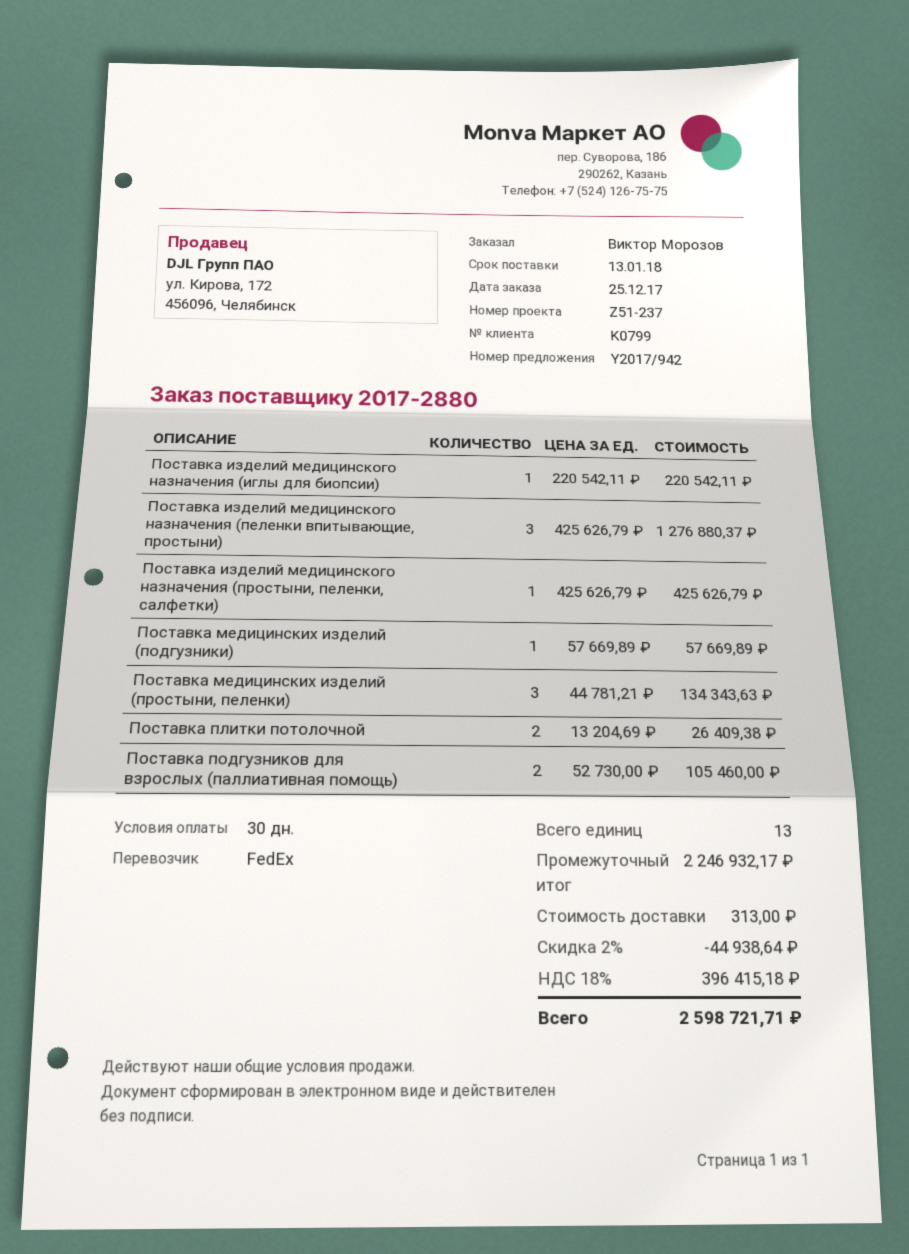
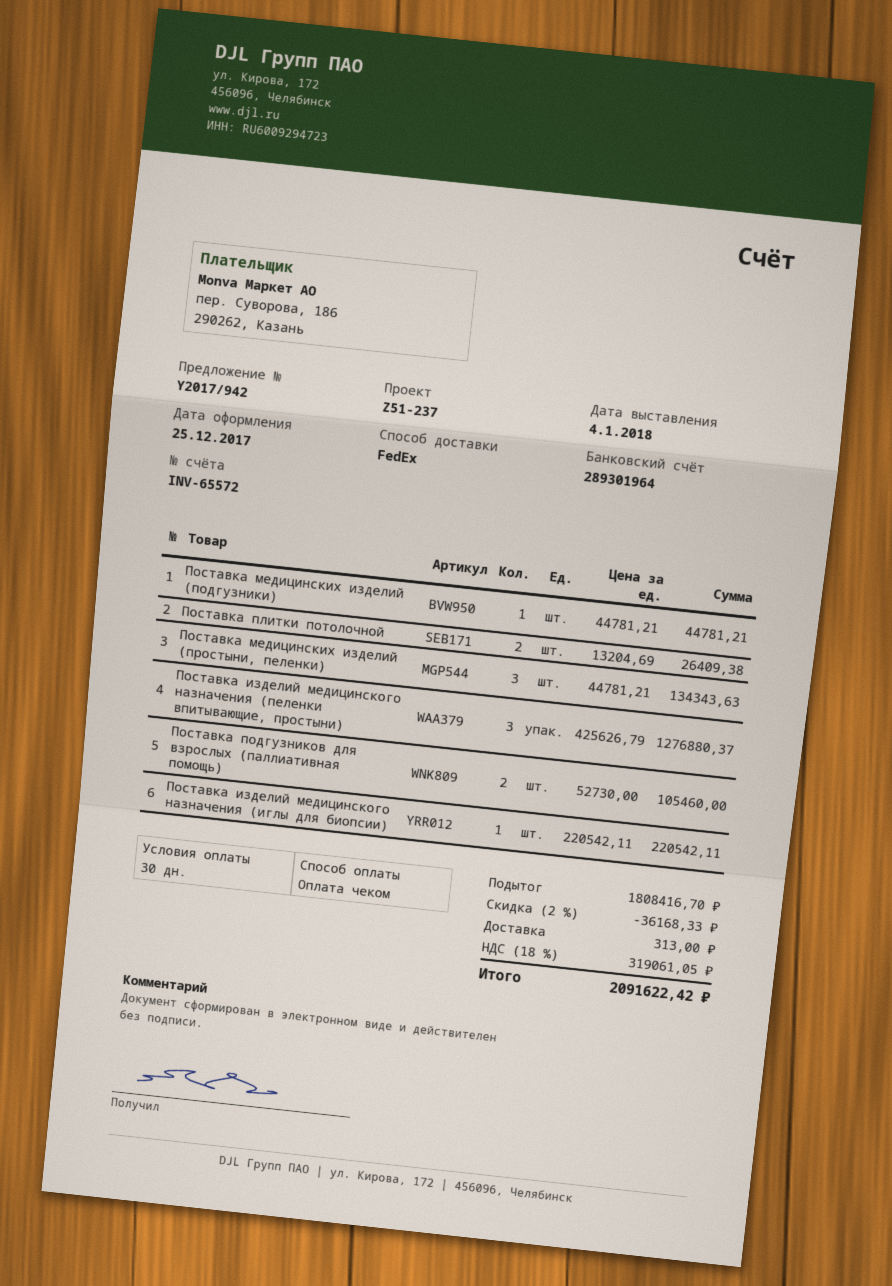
Поставка изделий медицинского назначения (простыни, пеленки, салфетки): 1 x 425626.79 = 425626.79 -> none
Поставка медицинских изделий (подгузники): 1 x 57669.89 = 57669.89 -> 1 x 44781.21 = 44781.21
subtotal: 2246932.17 -> 1808416.70
discount: 2% = 44938.64 -> 2% = 36168.33
tax: 18% = 396415.18 -> 18% = 319061.05
total: 2598721.71 -> 2091622.42

